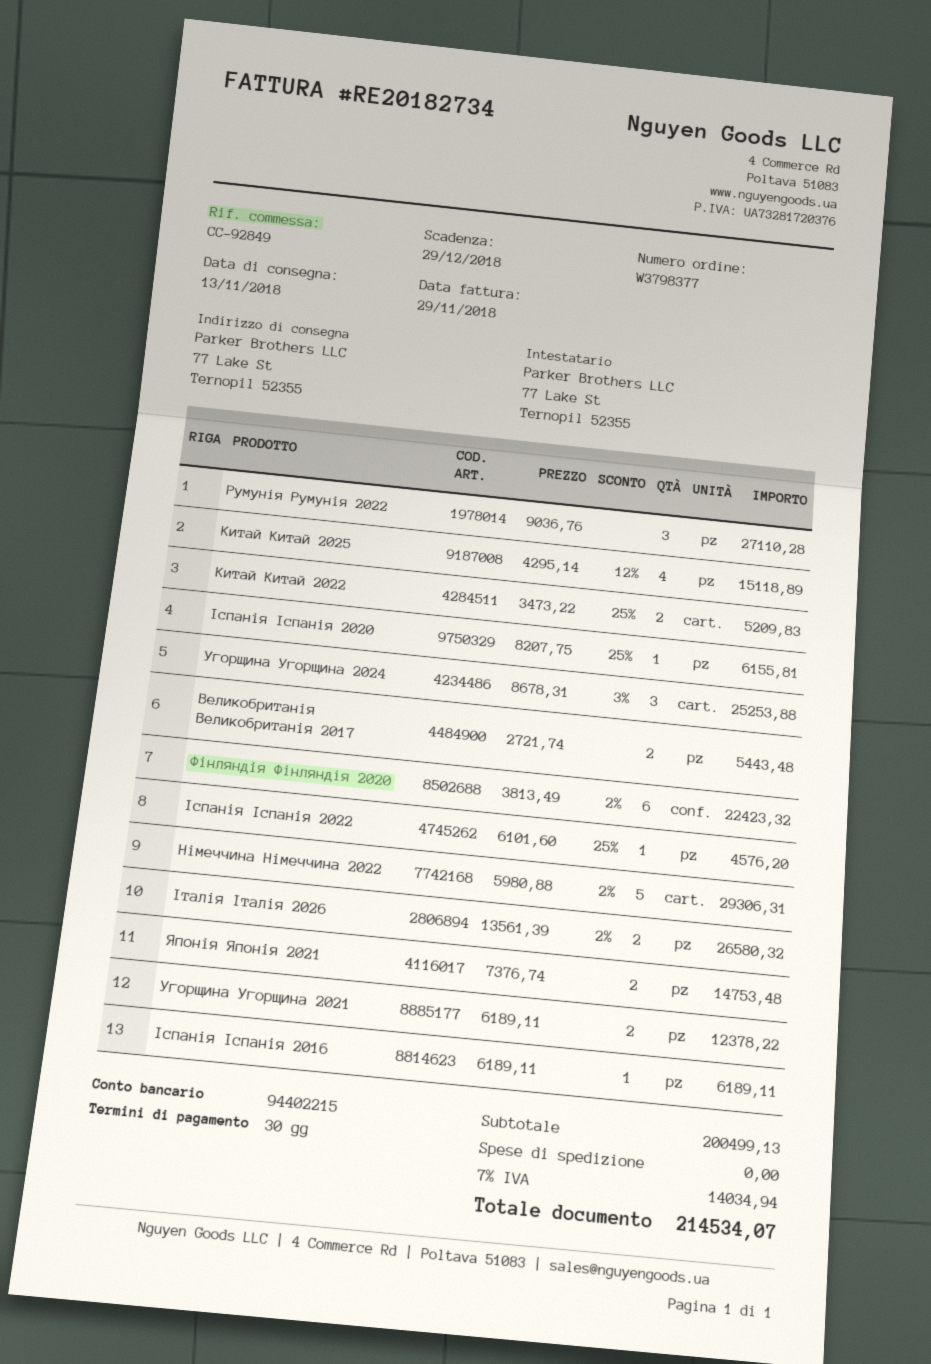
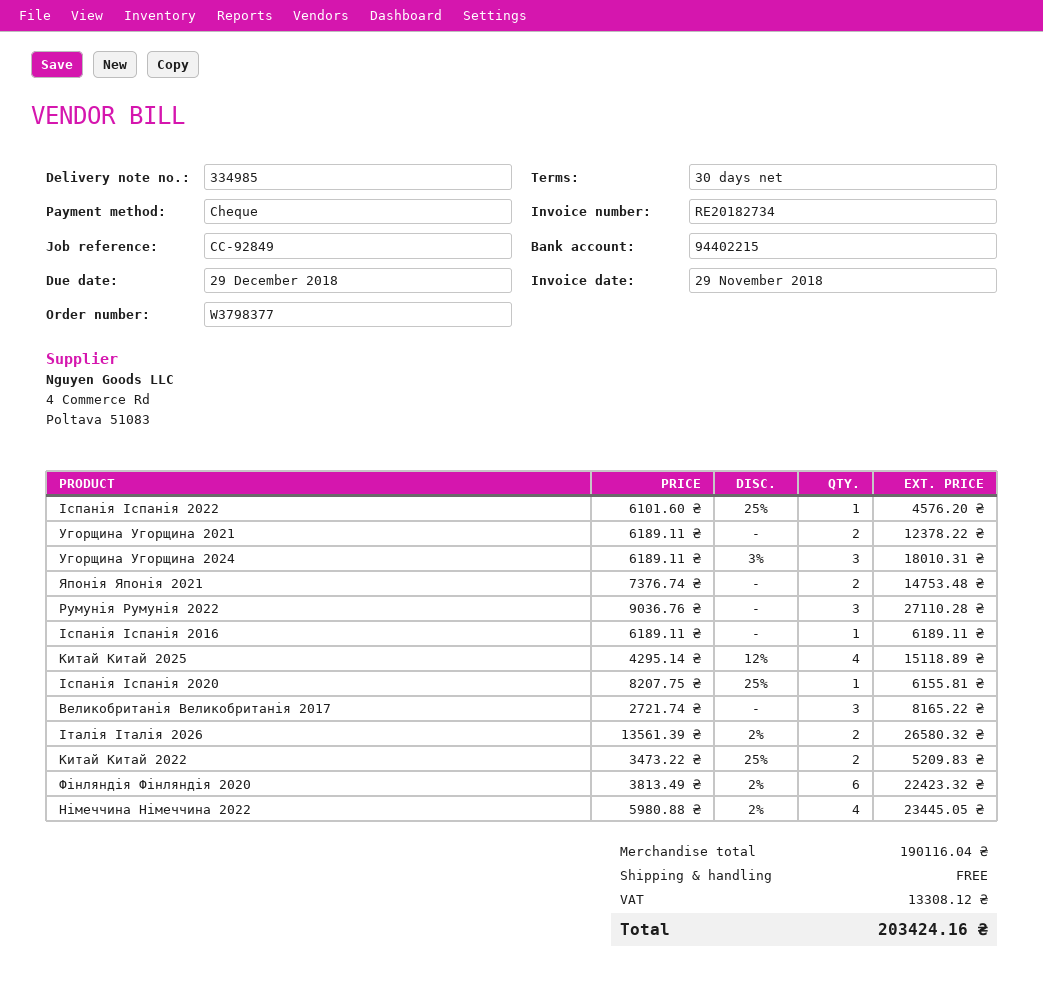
Угорщина Угорщина 2024: 3 x 8678.31 - 3% = 25253.88 -> 3 x 6189.11 - 3% = 18010.31
Великобританія Великобританія 2017: 2 x 2721.74 = 5443.48 -> 3 x 2721.74 = 8165.22
Німеччина Німеччина 2022: 5 x 5980.88 - 2% = 29306.31 -> 4 x 5980.88 - 2% = 23445.05
subtotal: 200499.13 -> 190116.04
tax: 14034.94 -> 13308.12
total: 214534.07 -> 203424.16

